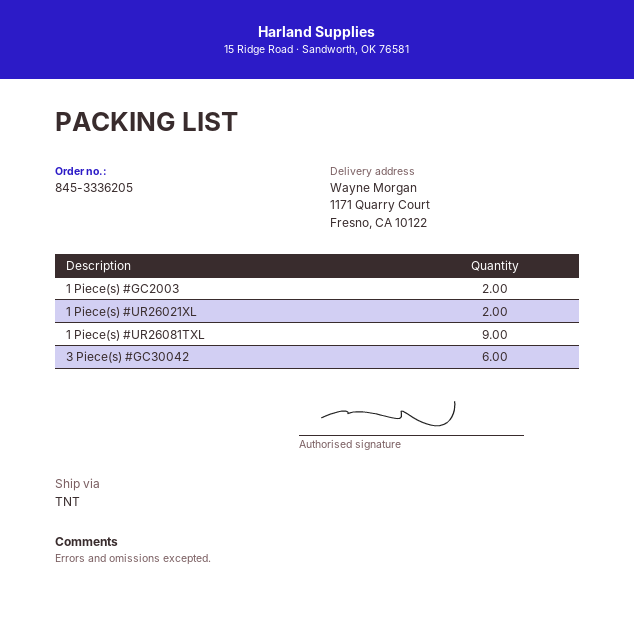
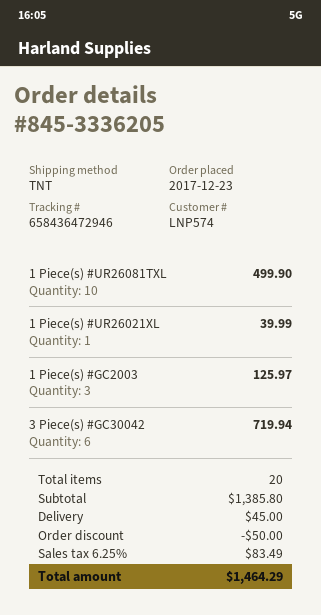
1 Piece(s) #GC2003: 2 -> 3
1 Piece(s) #UR26021XL: 2 -> 1
1 Piece(s) #UR26081TXL: 9 -> 10

